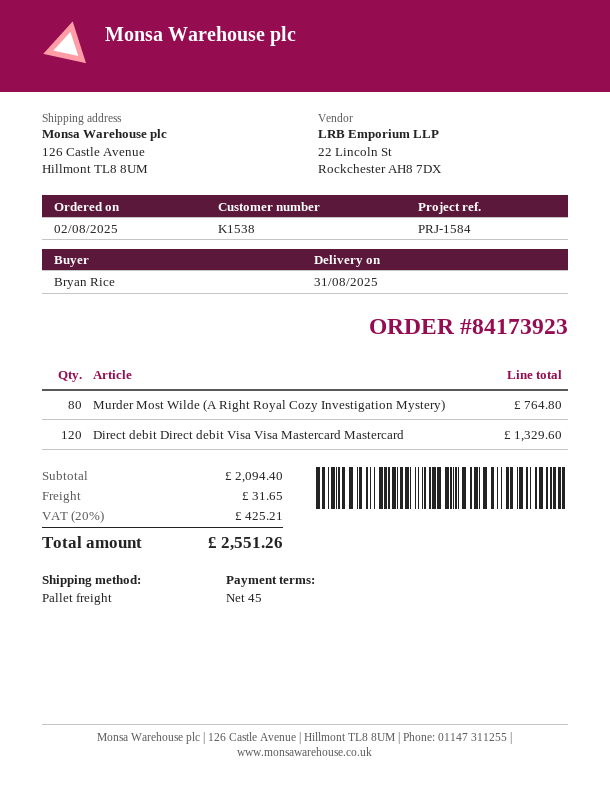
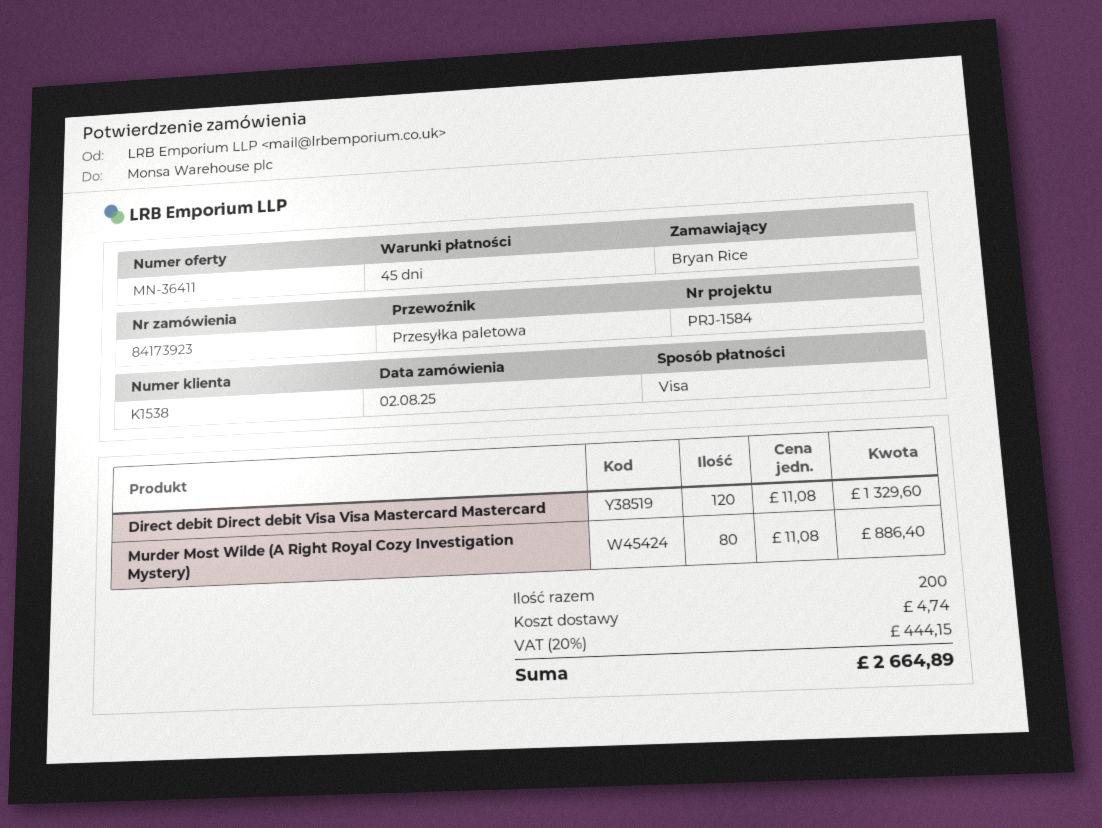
Murder Most Wilde (A Right Royal Cozy Investigation Mystery): 80 for 764.80 -> 80 for 886.40
shipping: 31.65 -> 4.74
tax: 20% = 425.21 -> 20% = 444.15
total: 2551.26 -> 2664.89

